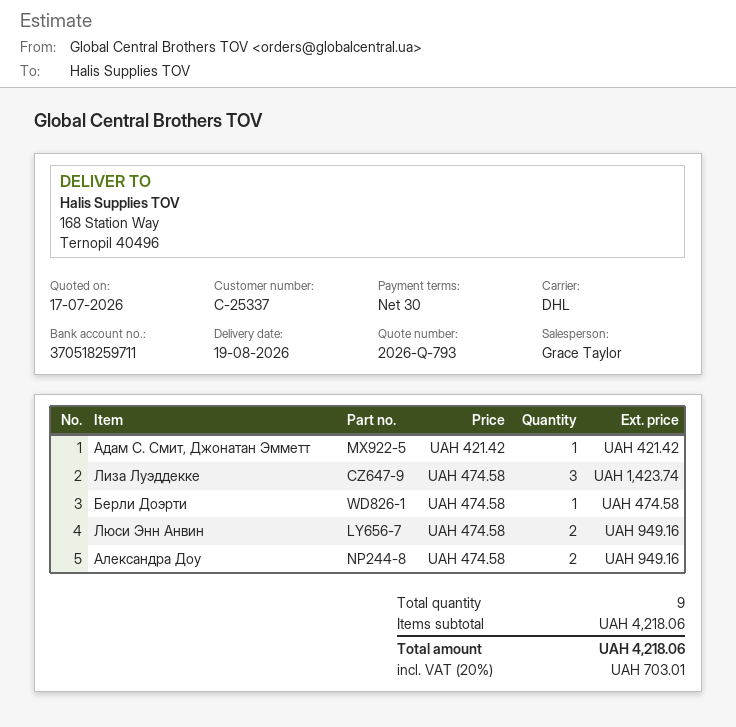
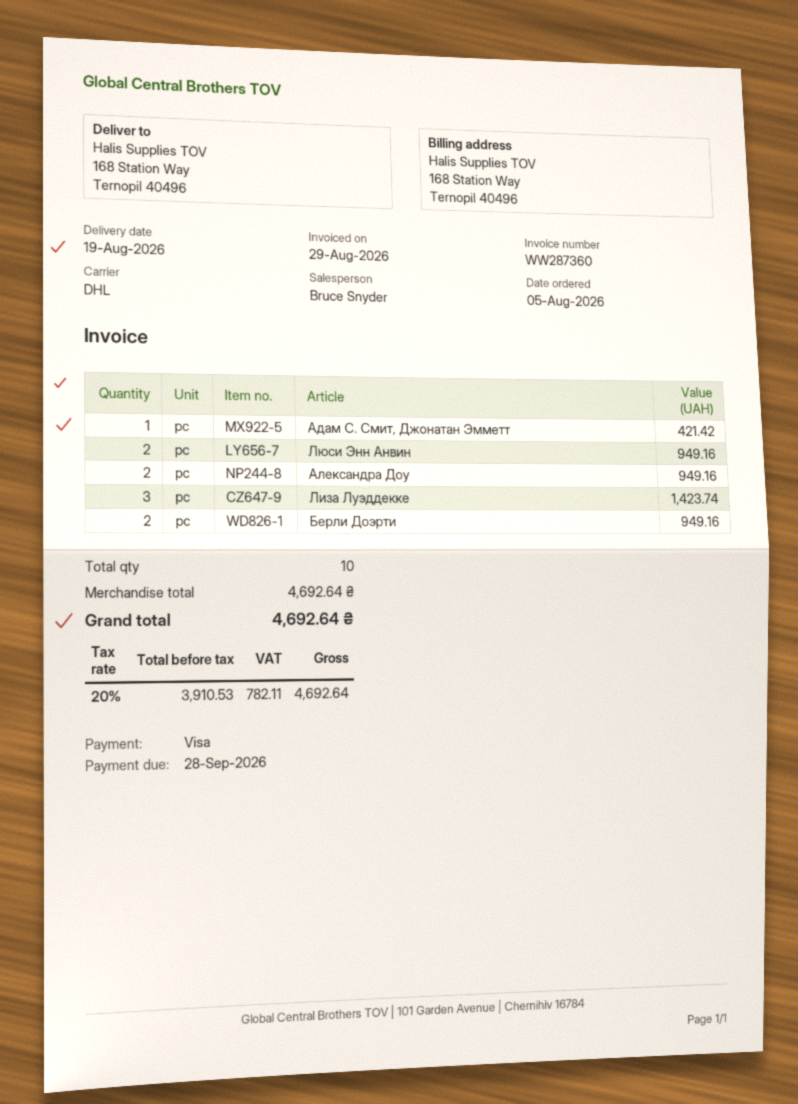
sales rep: Grace Taylor -> Bruce Snyder
Берли Доэрти: 1 for 474.58 -> 2 for 949.16
total quantity: 9 -> 10
subtotal: 4218.06 -> 4692.64
tax: 20% = 703.01 -> 20% = 782.11
total: 4218.06 -> 4692.64

